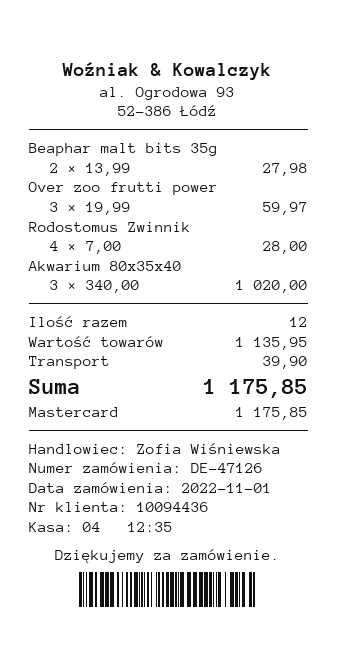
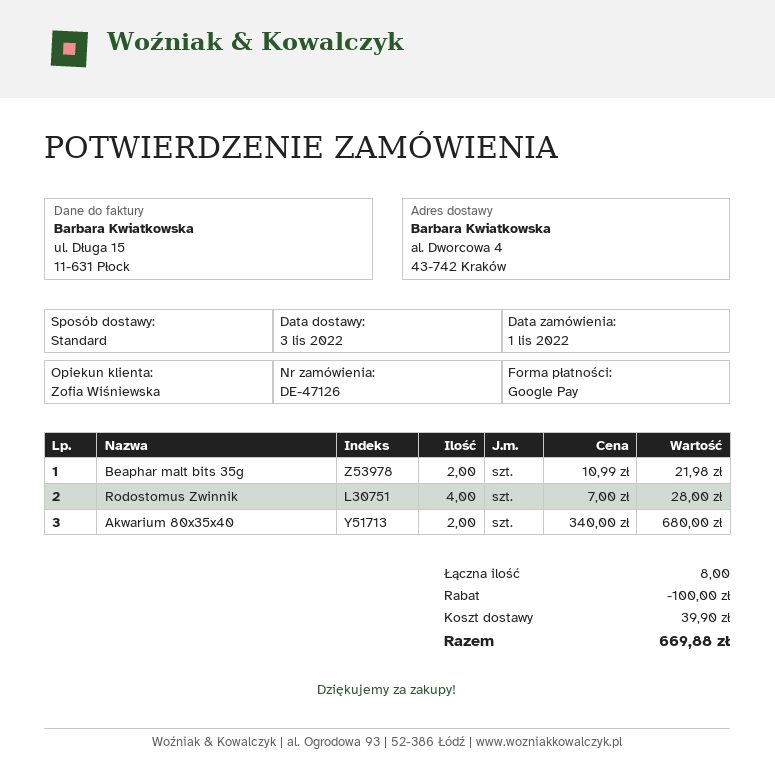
payment method: Mastercard -> Google Pay
Beaphar malt bits 35g: 2 x 13.99 = 27.98 -> 2 x 10.99 = 21.98
Over zoo frutti power: 3 x 19.99 = 59.97 -> none
Akwarium 80x35x40: 3 x 340.00 = 1020.00 -> 2 x 340.00 = 680.00
total quantity: 12 -> 8
discount: none -> 100.00
total: 1175.85 -> 669.88

